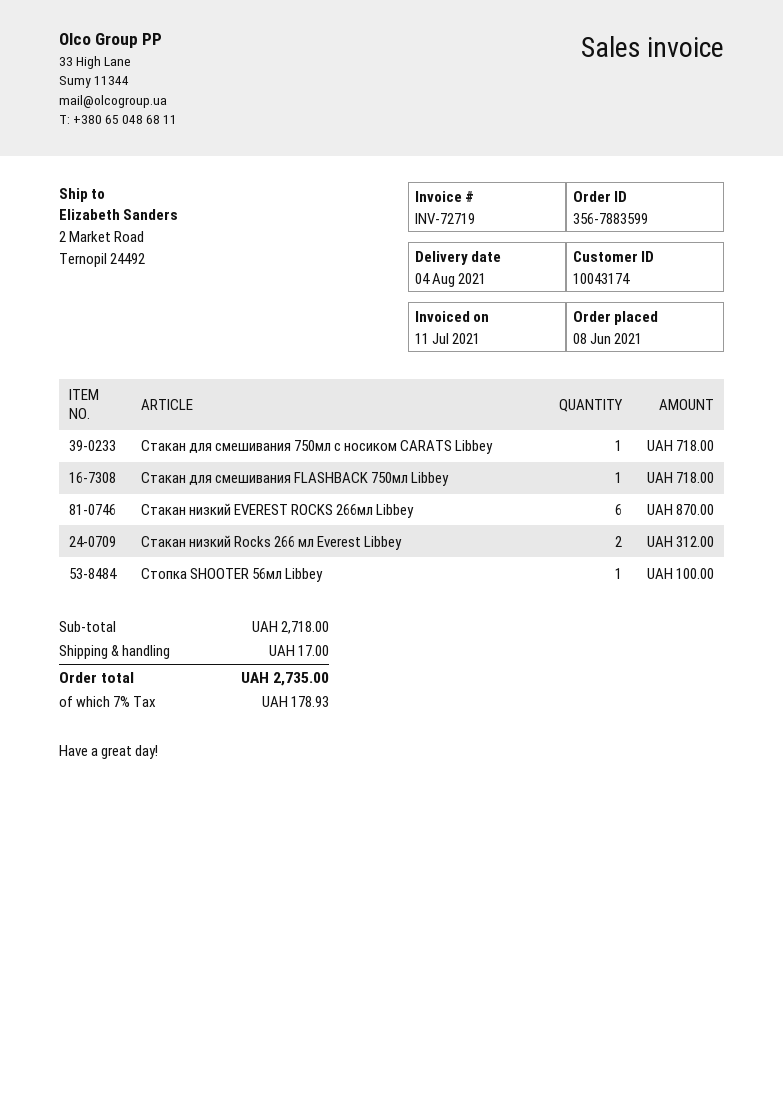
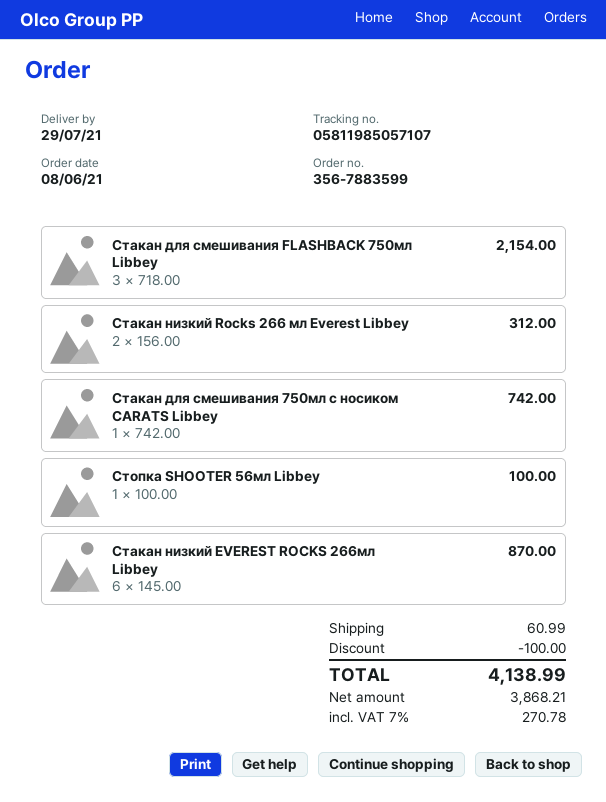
delivery date: 2021-08-04 -> 2021-07-29
Стакан для смешивания 750мл с носиком CARATS Libbey: 1 for 718.00 -> 1 for 742.00
Стакан для смешивания FLASHBACK 750мл Libbey: 1 for 718.00 -> 3 for 2154.00
discount: none -> 100.00
shipping: 17.00 -> 60.99
tax: 7% = 178.93 -> 7% = 270.78
total: 2735.00 -> 4138.99

